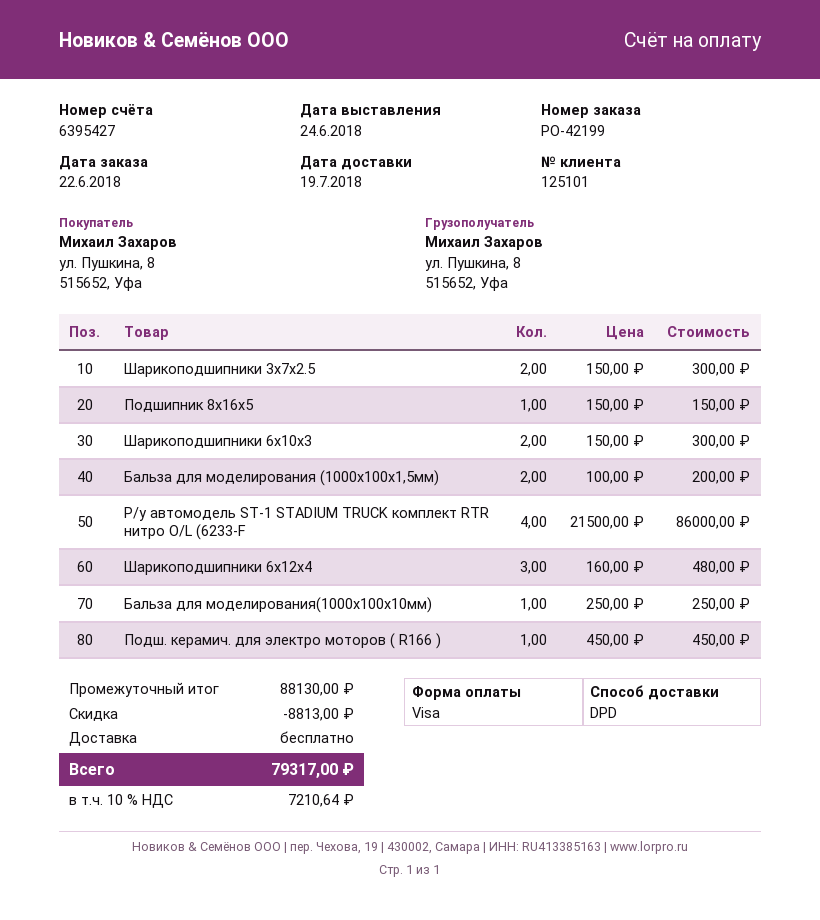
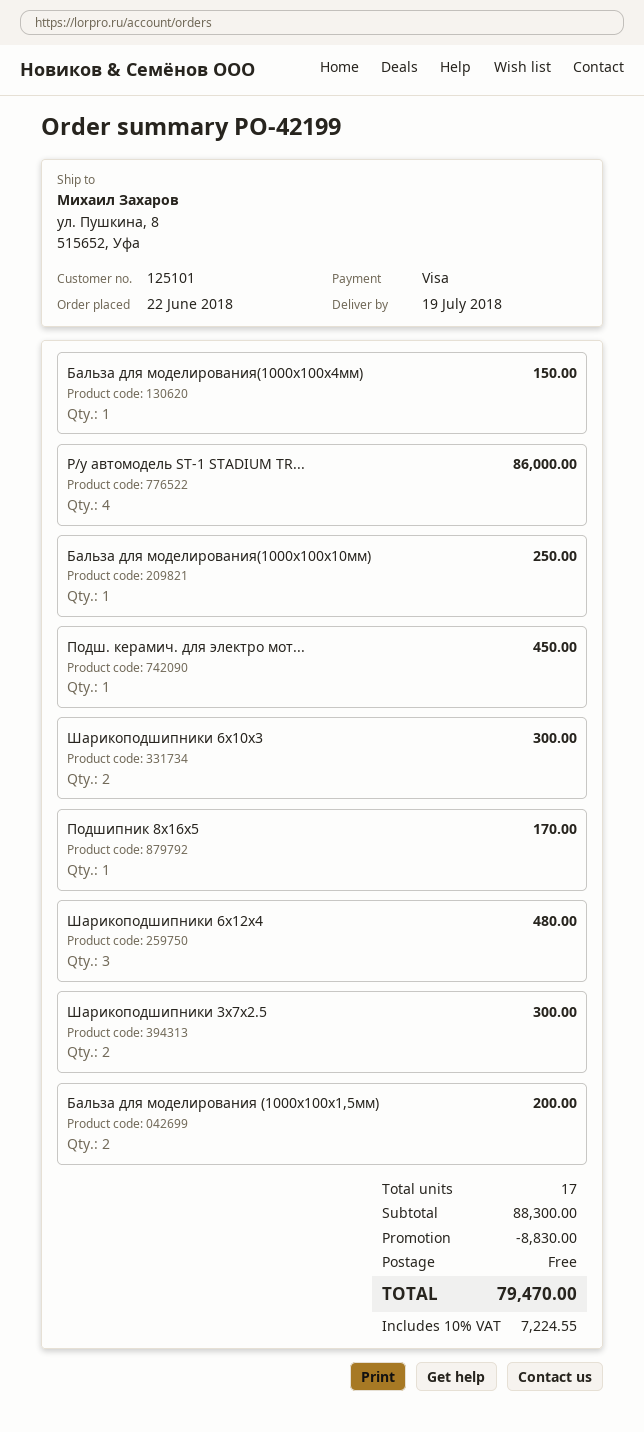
Подшипник 8х16х5: 1 for 150.00 -> 1 for 170.00
Бальза для моделирования(1000х100х4мм): none -> 1 for 150.00
subtotal: 88130.00 -> 88300.00
discount: 8813.00 -> 8830.00
tax: 10% = 7210.64 -> 10% = 7224.55
total: 79317.00 -> 79470.00

